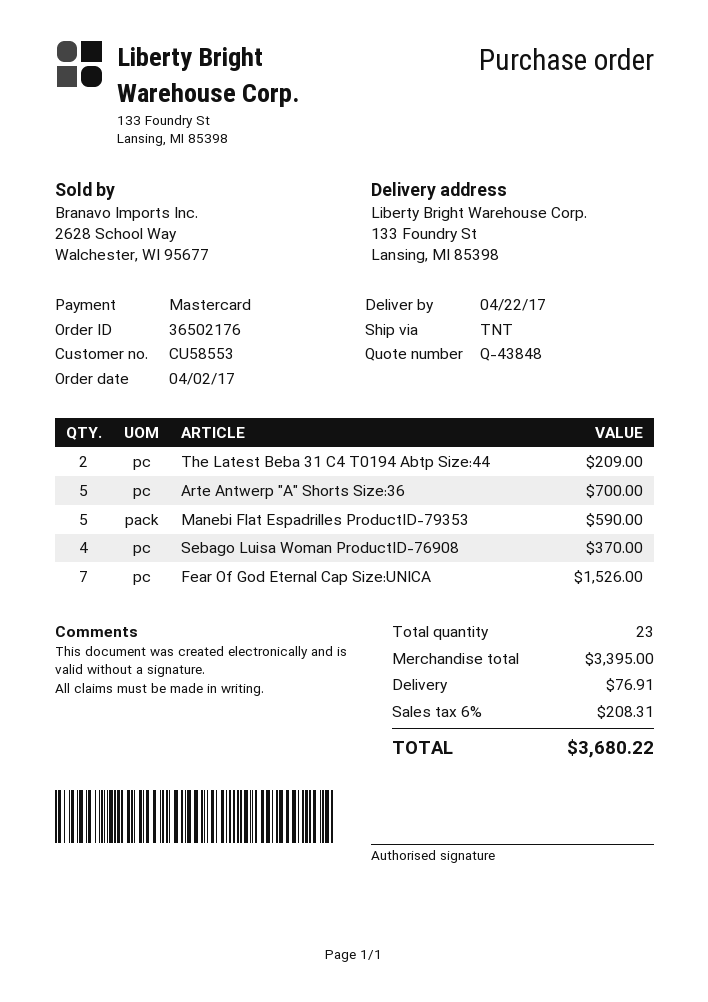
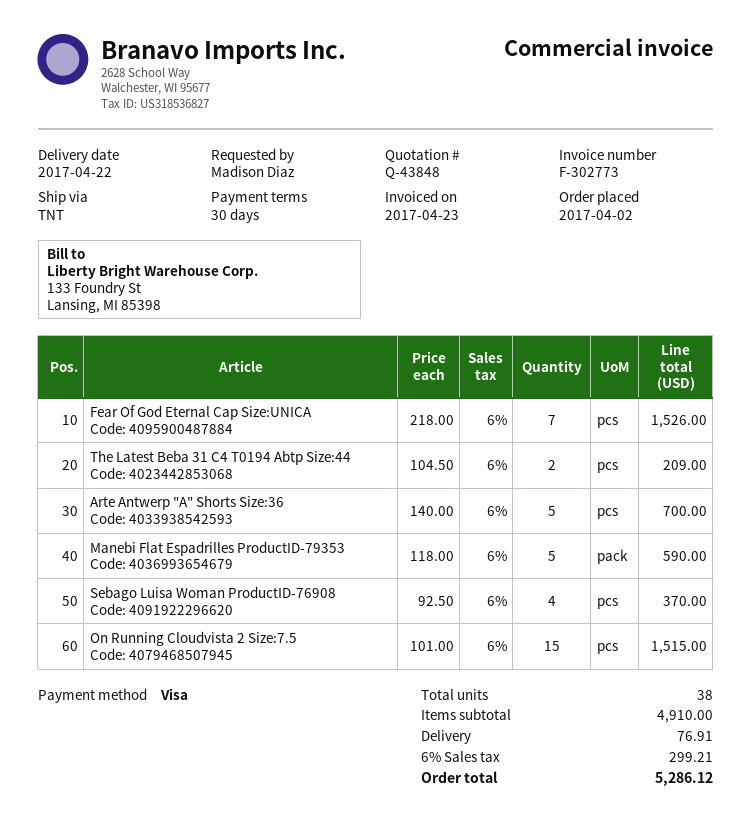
payment method: Mastercard -> Visa
On Running Cloudvista 2 Size:7.5: none -> 15 for 1515.00
total quantity: 23 -> 38
subtotal: 3395.00 -> 4910.00
tax: 6% = 208.31 -> 6% = 299.21
total: 3680.22 -> 5286.12

